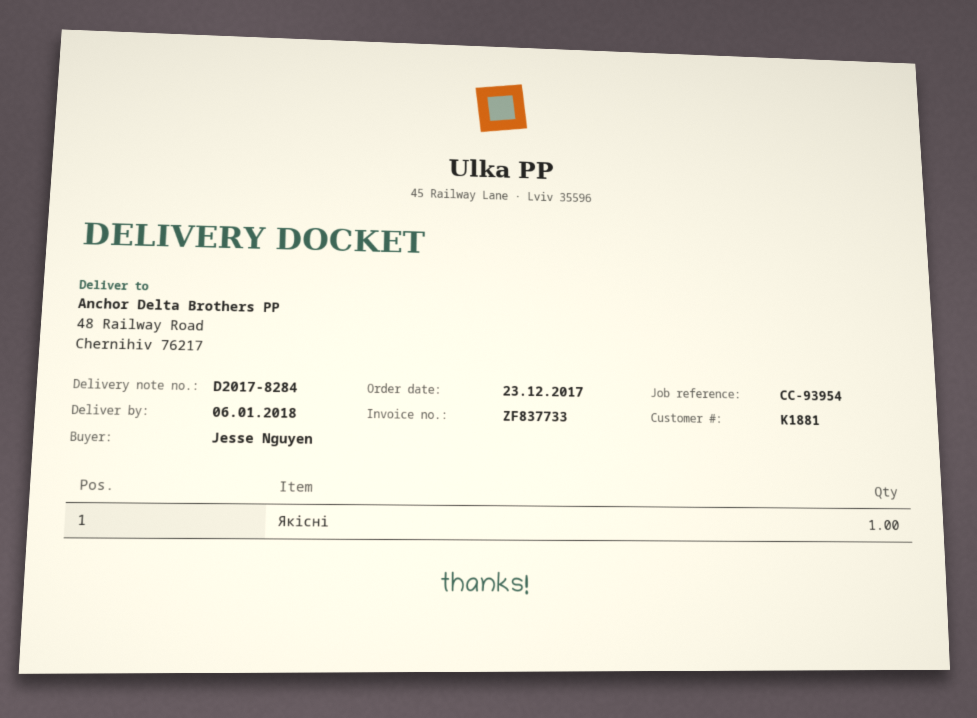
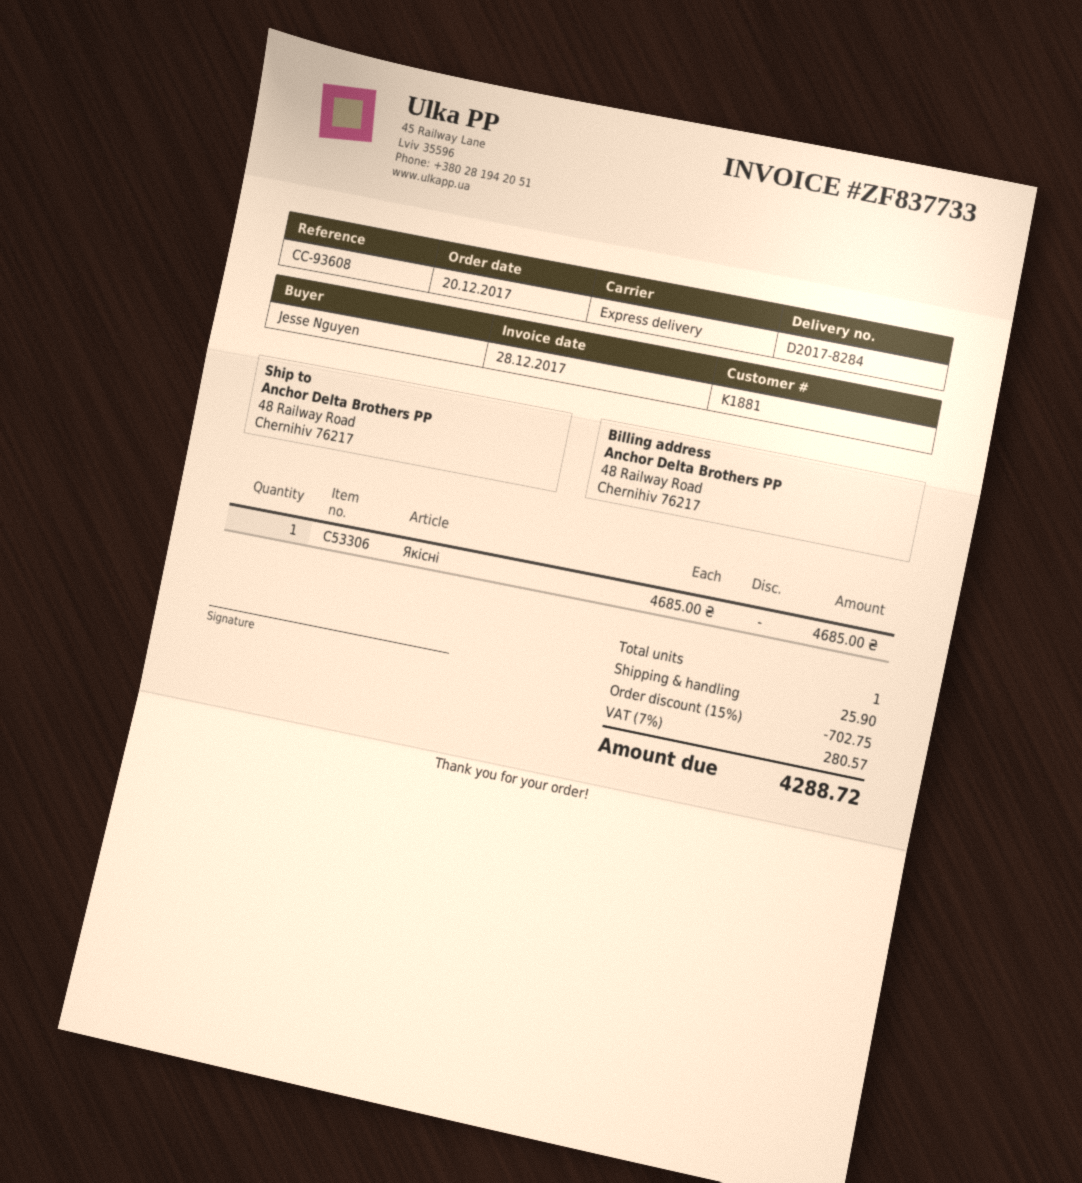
order date: 2017-12-23 -> 2017-12-20
reference: CC-93954 -> CC-93608

